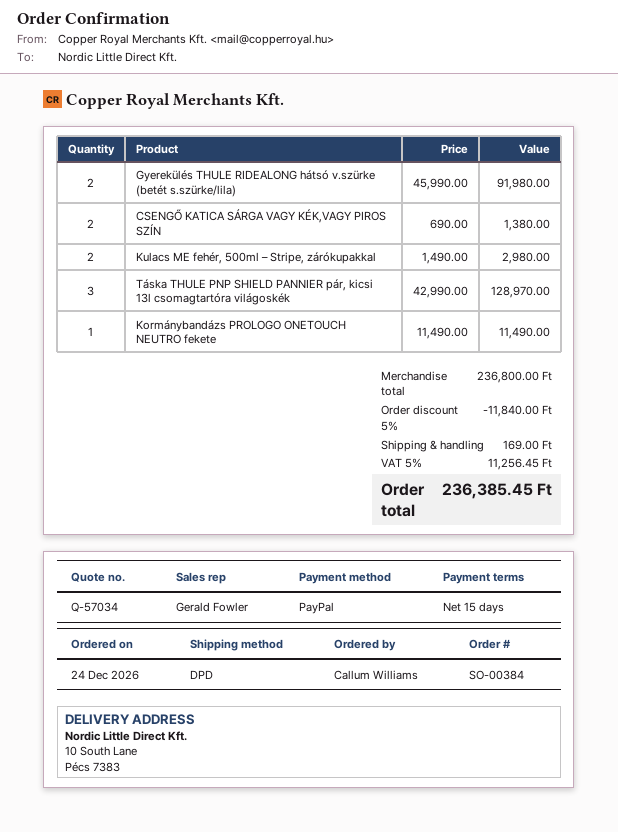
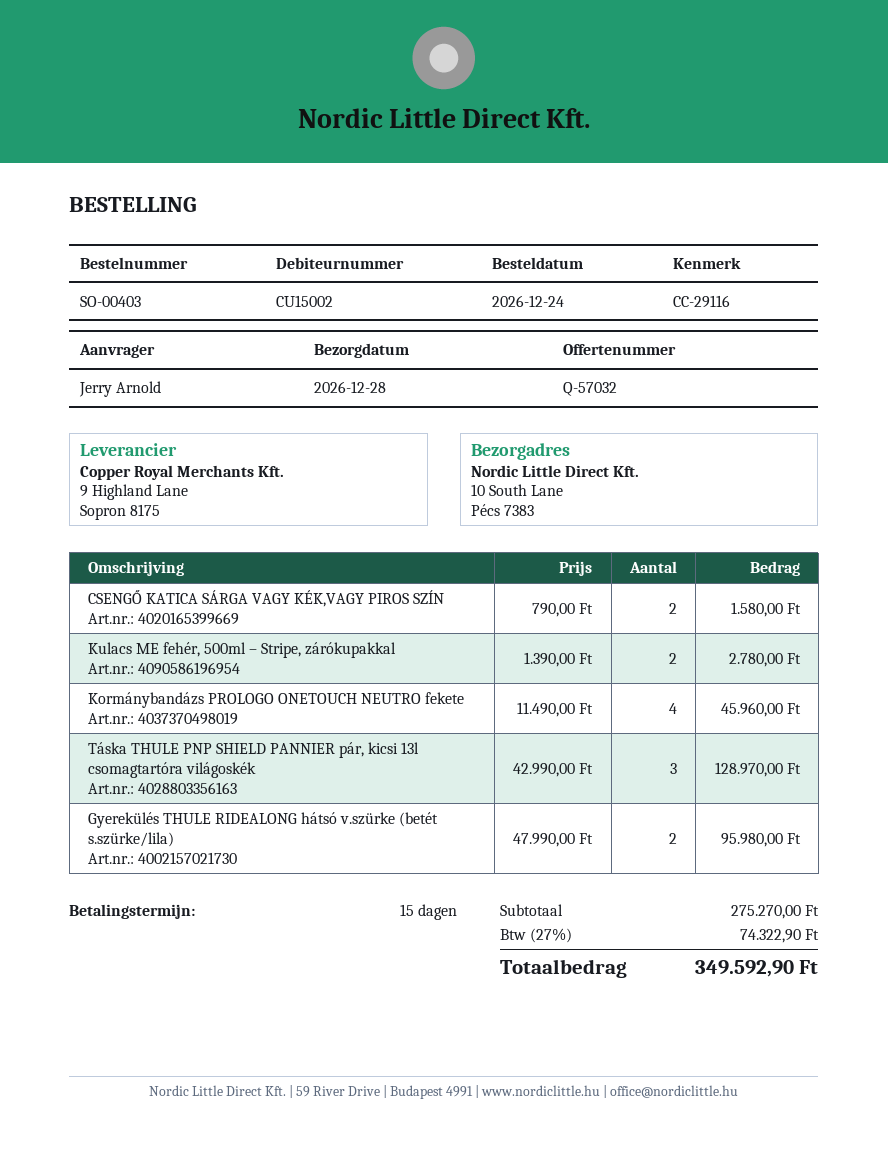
quote number: Q-57034 -> Q-57032
order number: SO-00384 -> SO-00403
ordered by: Callum Williams -> Jerry Arnold
Gyerekülés THULE RIDEALONG hátsó v.szürke (betét s.szürke/lila): 2 x 45990.00 = 91980.00 -> 2 x 47990.00 = 95980.00
CSENGŐ KATICA SÁRGA VAGY KÉK,VAGY PIROS SZÍN: 2 x 690.00 = 1380.00 -> 2 x 790.00 = 1580.00
Kulacs ME fehér, 500ml – Stripe, zárókupakkal: 2 x 1490.00 = 2980.00 -> 2 x 1390.00 = 2780.00
Kormánybandázs PROLOGO ONETOUCH NEUTRO fekete: 1 x 11490.00 = 11490.00 -> 4 x 11490.00 = 45960.00
subtotal: 236800.00 -> 275270.00
discount: 5% = 11840.00 -> none
shipping: 169.00 -> none
tax: 5% = 11256.45 -> 27% = 74322.90
total: 236385.45 -> 349592.90

